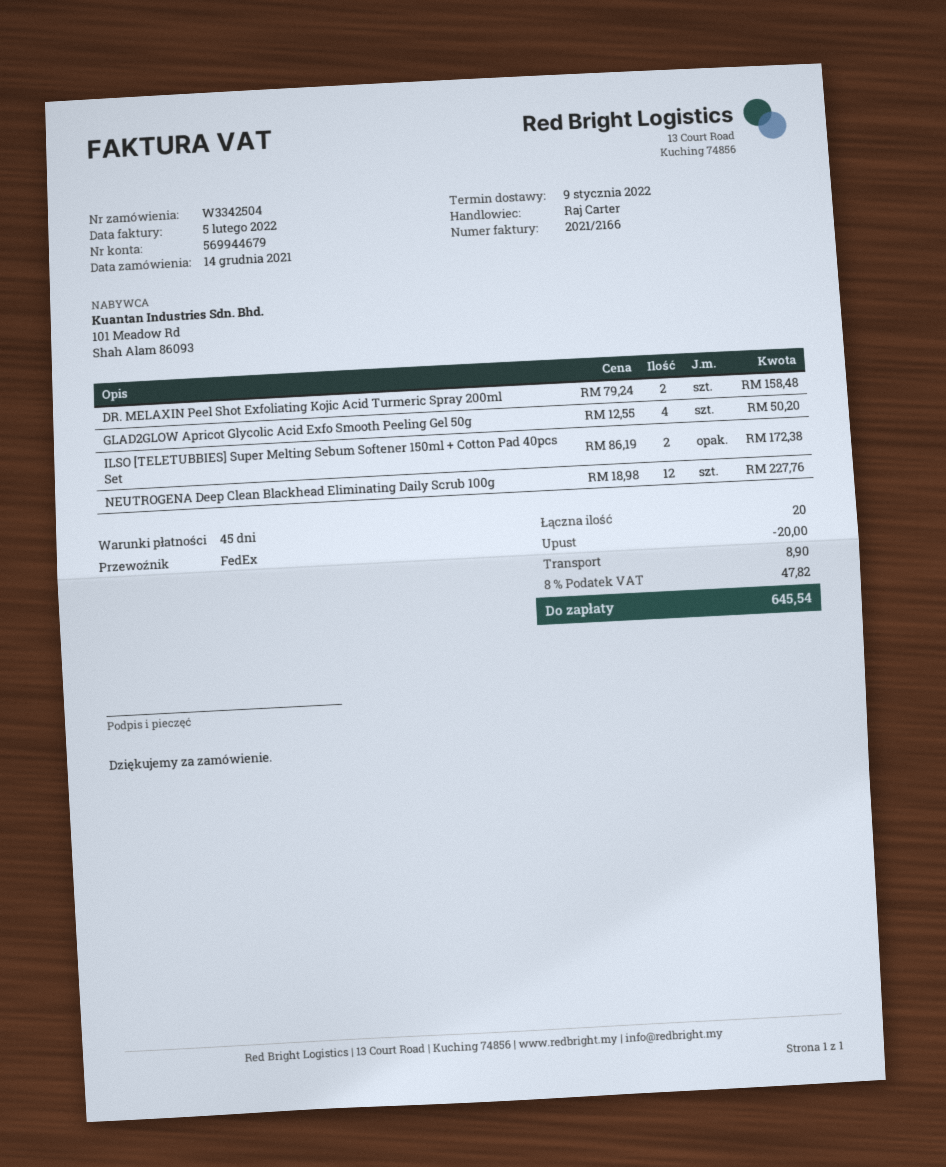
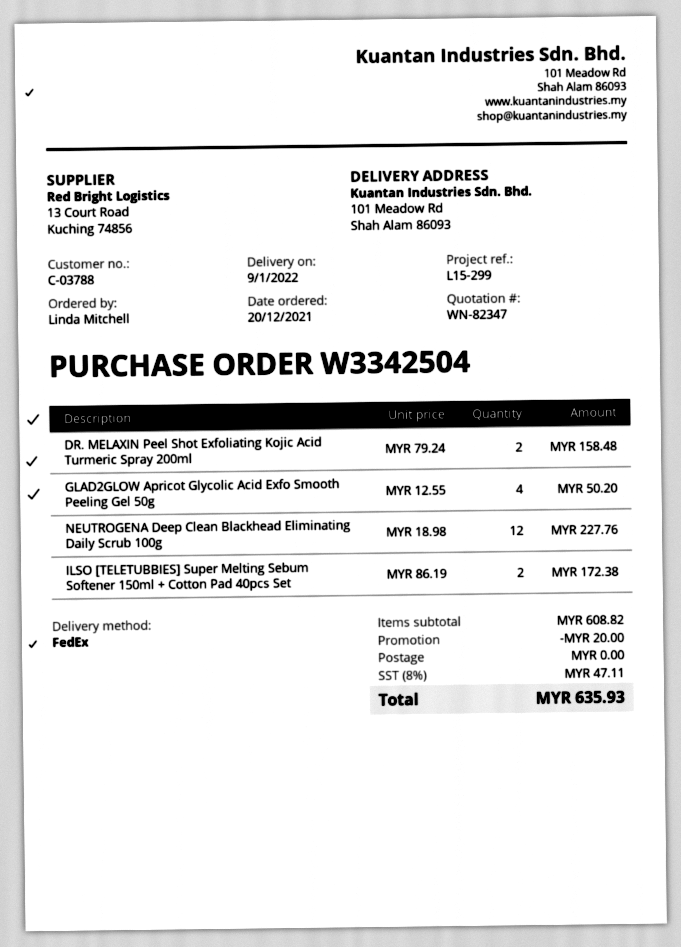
order date: 2021-12-14 -> 2021-12-20
shipping: 8.90 -> 0.00
tax: 8% = 47.82 -> 8% = 47.11
total: 645.54 -> 635.93

